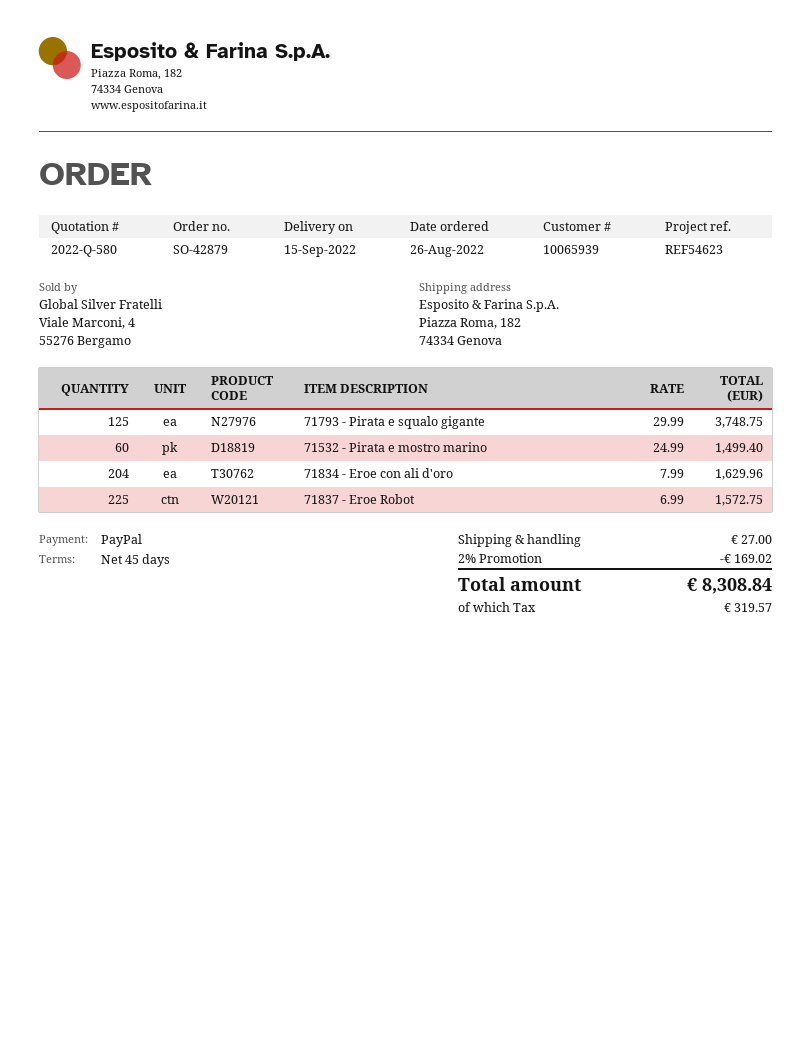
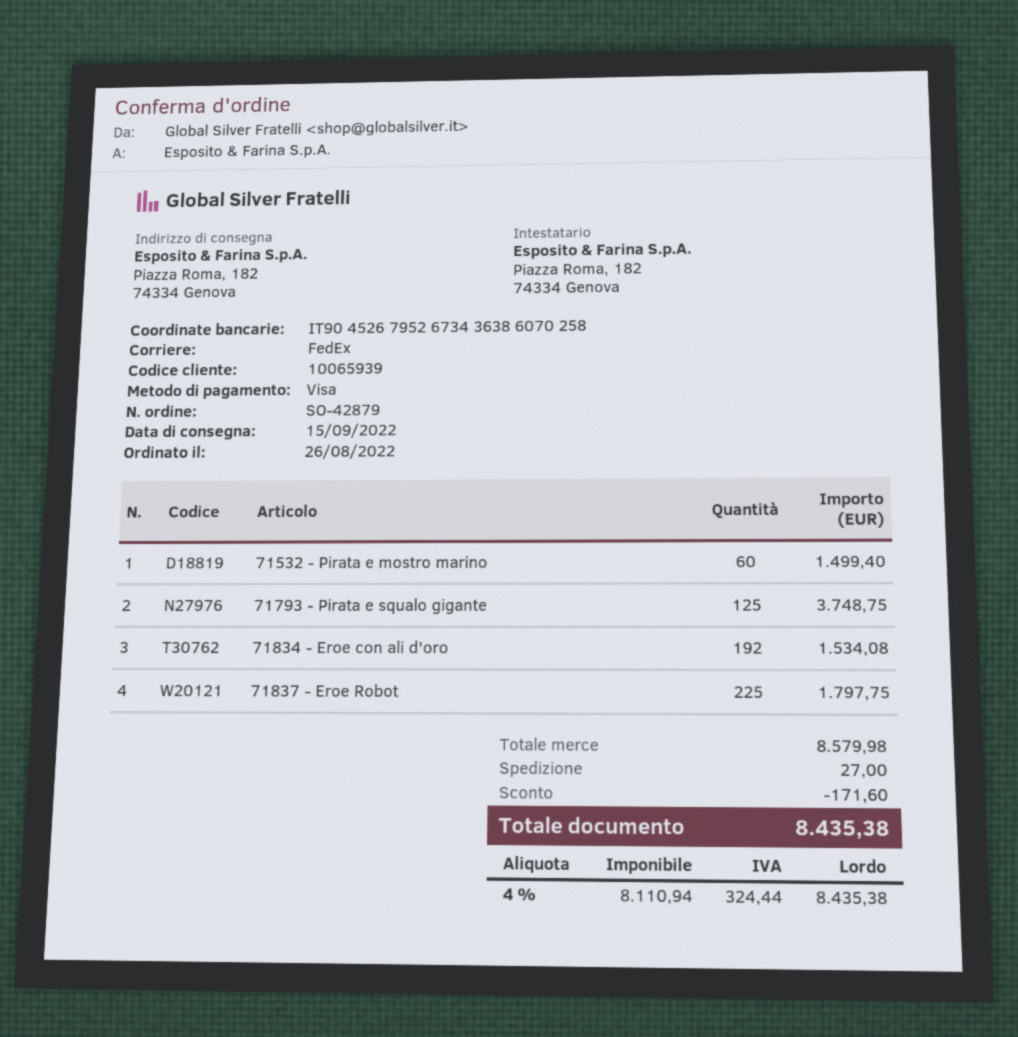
payment method: PayPal -> Visa
71834 - Eroe con ali d'oro: 204 for 1629.96 -> 192 for 1534.08
71837 - Eroe Robot: 225 for 1572.75 -> 225 for 1797.75
discount: 169.02 -> 171.60
tax: 319.57 -> 324.44
total: 8308.84 -> 8435.38

